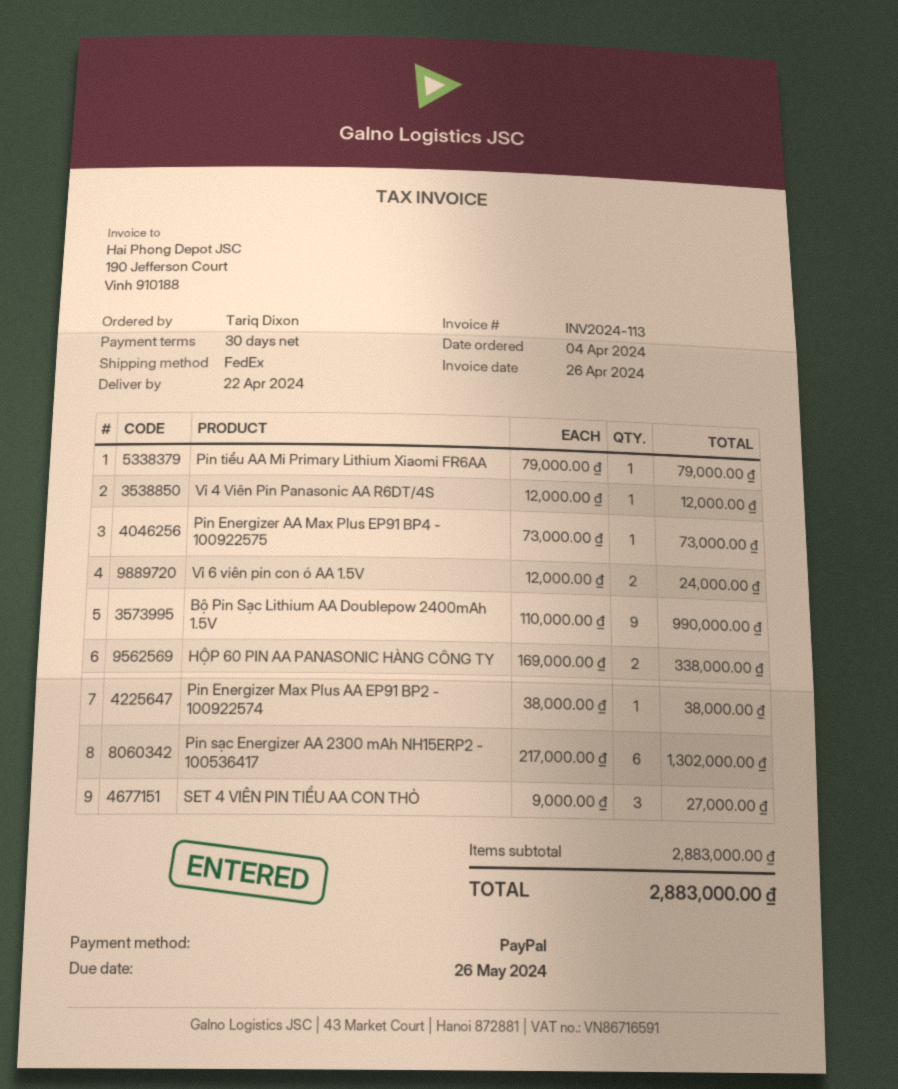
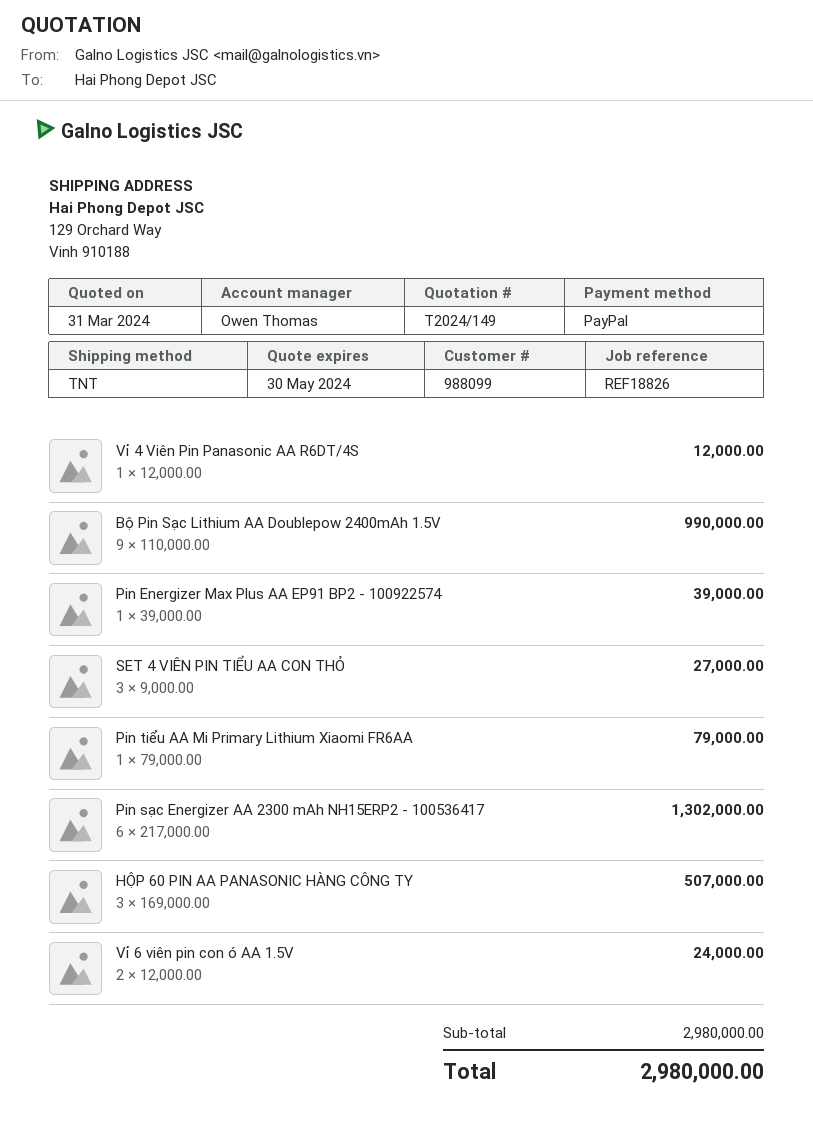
shipping method: FedEx -> TNT
Pin Energizer AA Max Plus EP91 BP4 - 100922575: 1 x 73000.00 = 73000.00 -> none
HỘP 60 PIN AA PANASONIC HÀNG CÔNG TY: 2 x 169000.00 = 338000.00 -> 3 x 169000.00 = 507000.00
Pin Energizer Max Plus AA EP91 BP2 - 100922574: 1 x 38000.00 = 38000.00 -> 1 x 39000.00 = 39000.00
subtotal: 2883000.00 -> 2980000.00
total: 2883000.00 -> 2980000.00

